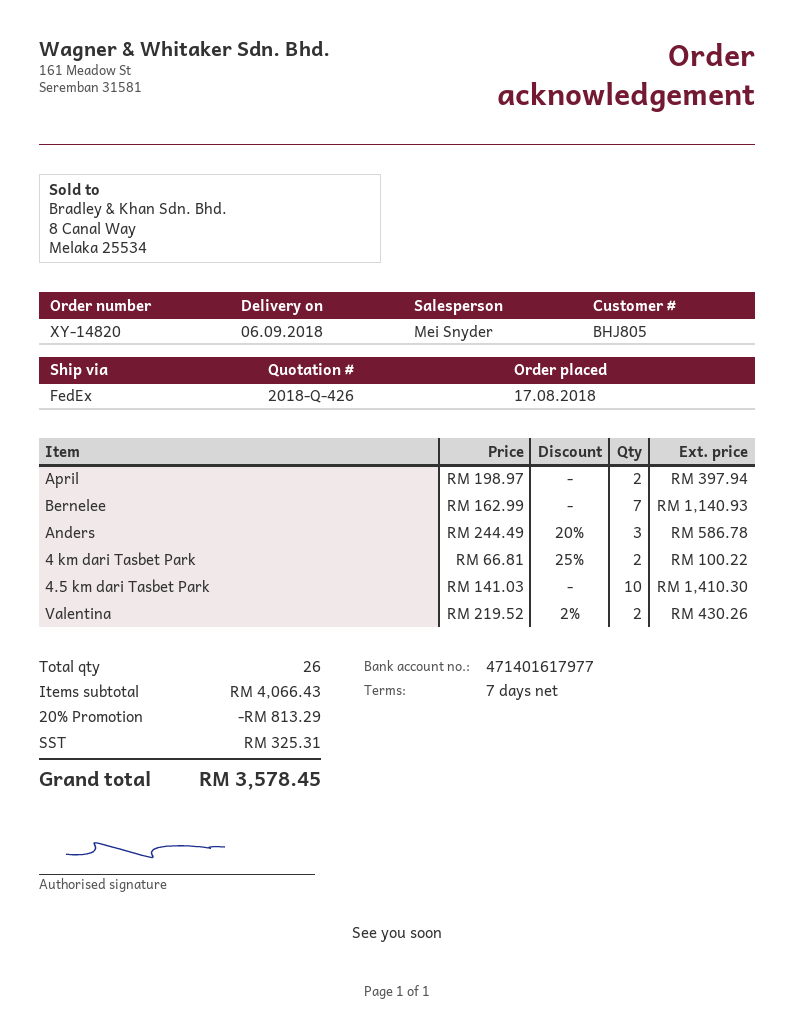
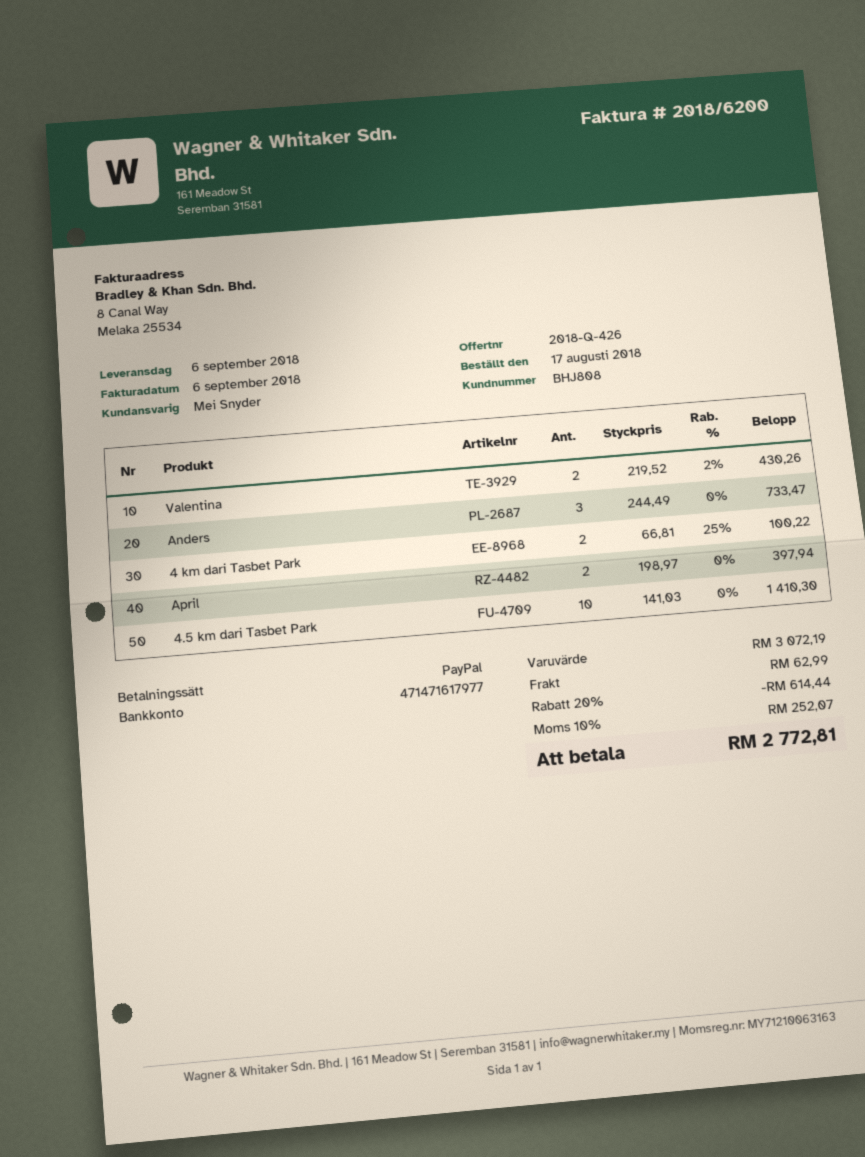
customer number: BHJ805 -> BHJ808
bank account: 471401617977 -> 471471617977
Bernelee: 7 x 162.99 = 1140.93 -> none
Anders: 3 x 244.49 - 20% = 586.78 -> 3 x 244.49 = 733.47
subtotal: 4066.43 -> 3072.19
discount: 20% = 813.29 -> 20% = 614.44
shipping: none -> 62.99
tax: 325.31 -> 252.07
total: 3578.45 -> 2772.81

